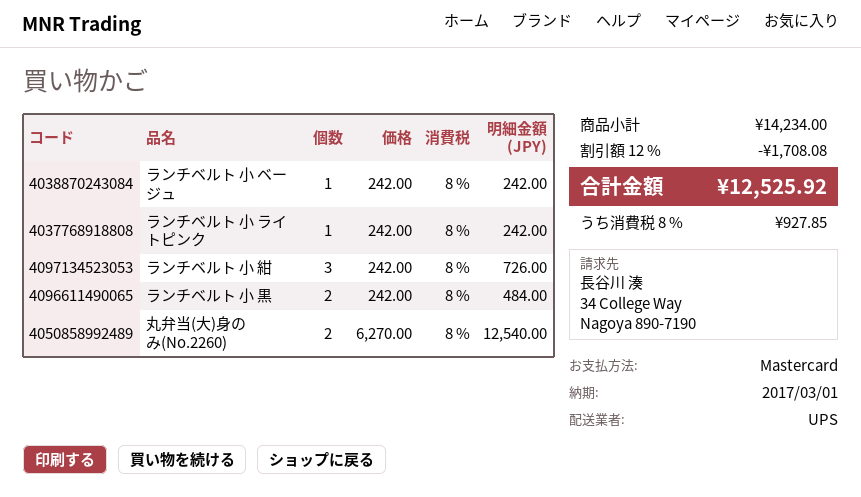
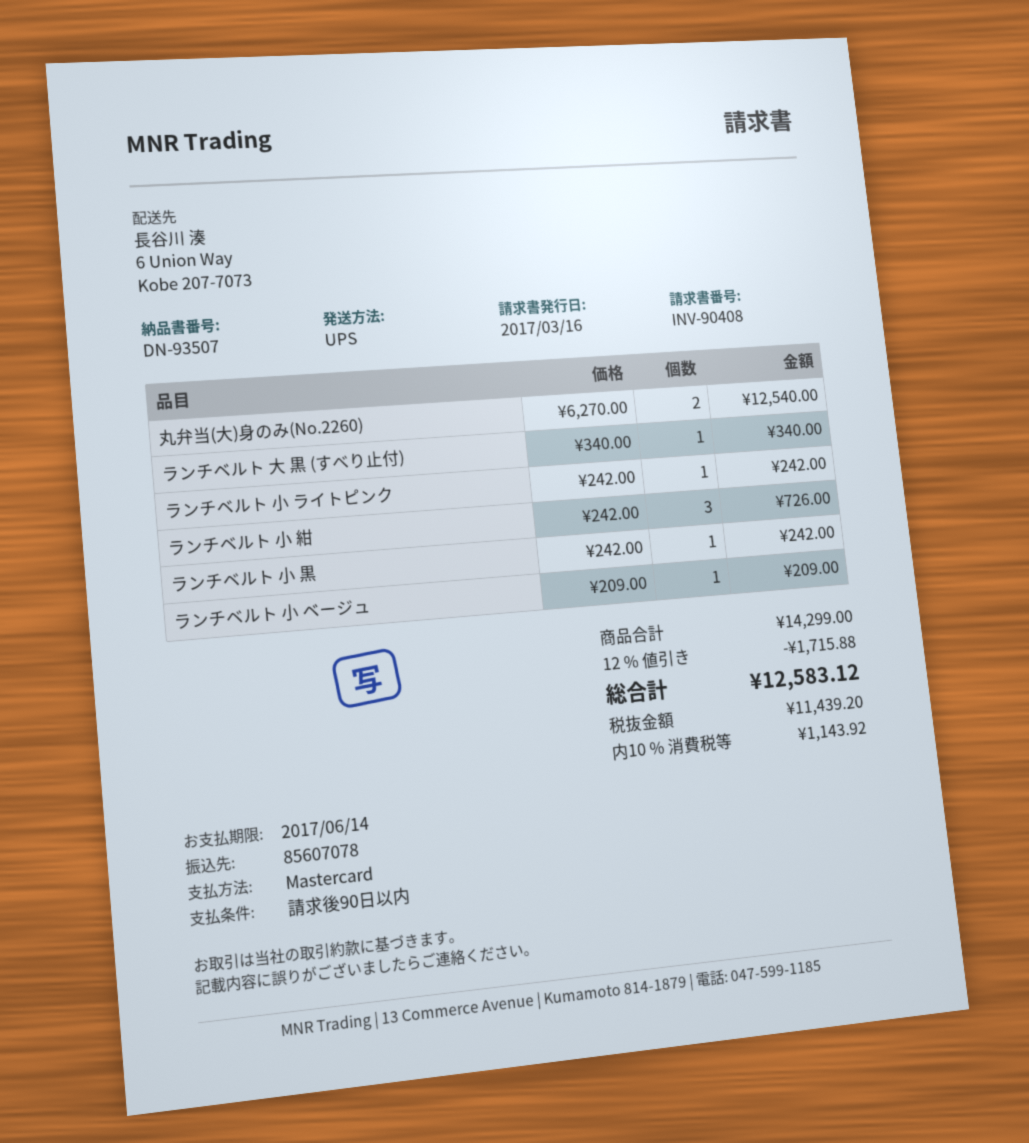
ランチベルト 小 ベージュ: 1 x 242.00 = 242.00 -> 1 x 209.00 = 209.00
ランチベルト 小 黒: 2 x 242.00 = 484.00 -> 1 x 242.00 = 242.00
ランチベルト 大 黒 (すべり止付): none -> 1 x 340.00 = 340.00
subtotal: 14234.00 -> 14299.00
discount: 12% = 1708.08 -> 12% = 1715.88
tax: 8% = 927.85 -> 10% = 1143.92
total: 12525.92 -> 12583.12

